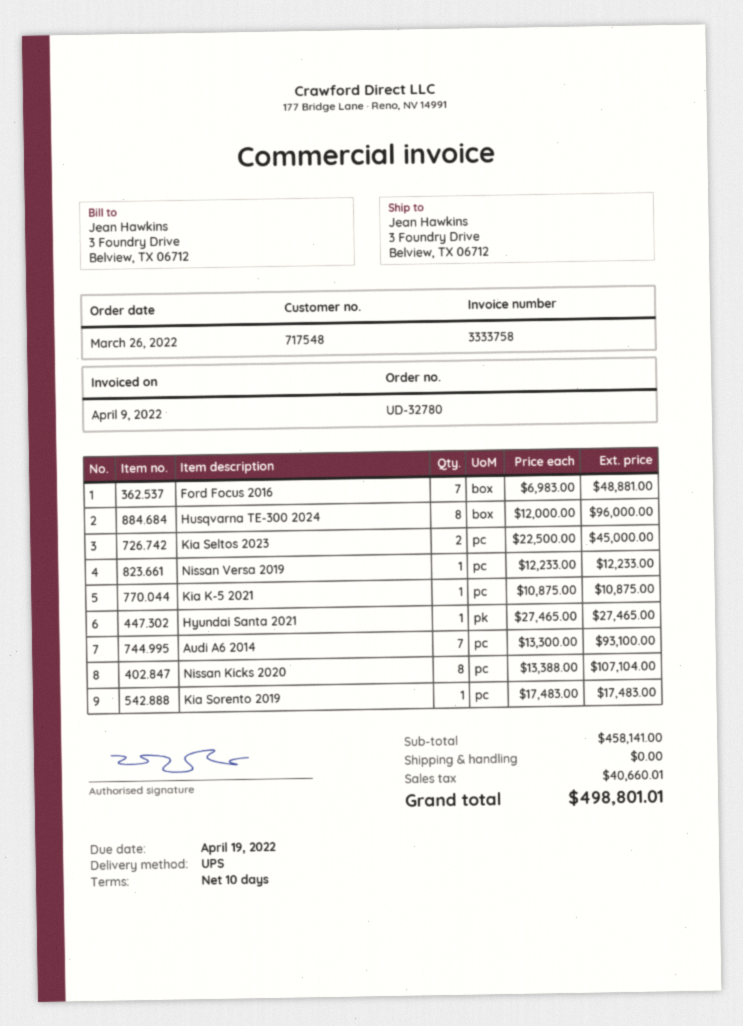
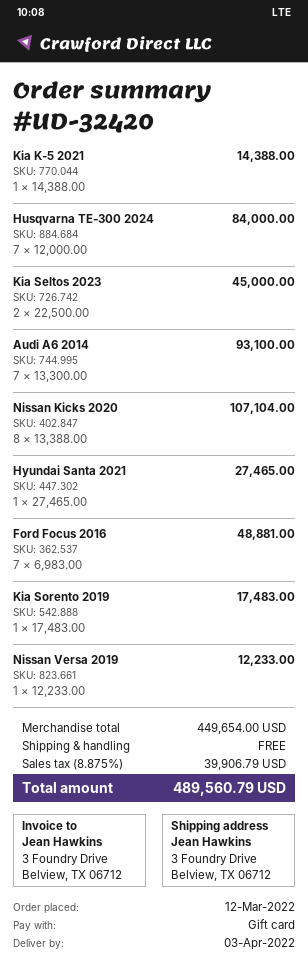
order number: UD-32780 -> UD-32420
order date: 2022-03-26 -> 2022-03-12
Husqvarna TE-300 2024: 8 x 12000.00 = 96000.00 -> 7 x 12000.00 = 84000.00
Kia K-5 2021: 1 x 10875.00 = 10875.00 -> 1 x 14388.00 = 14388.00
subtotal: 458141.00 -> 449654.00
tax: 40660.01 -> 39906.79
total: 498801.01 -> 489560.79

